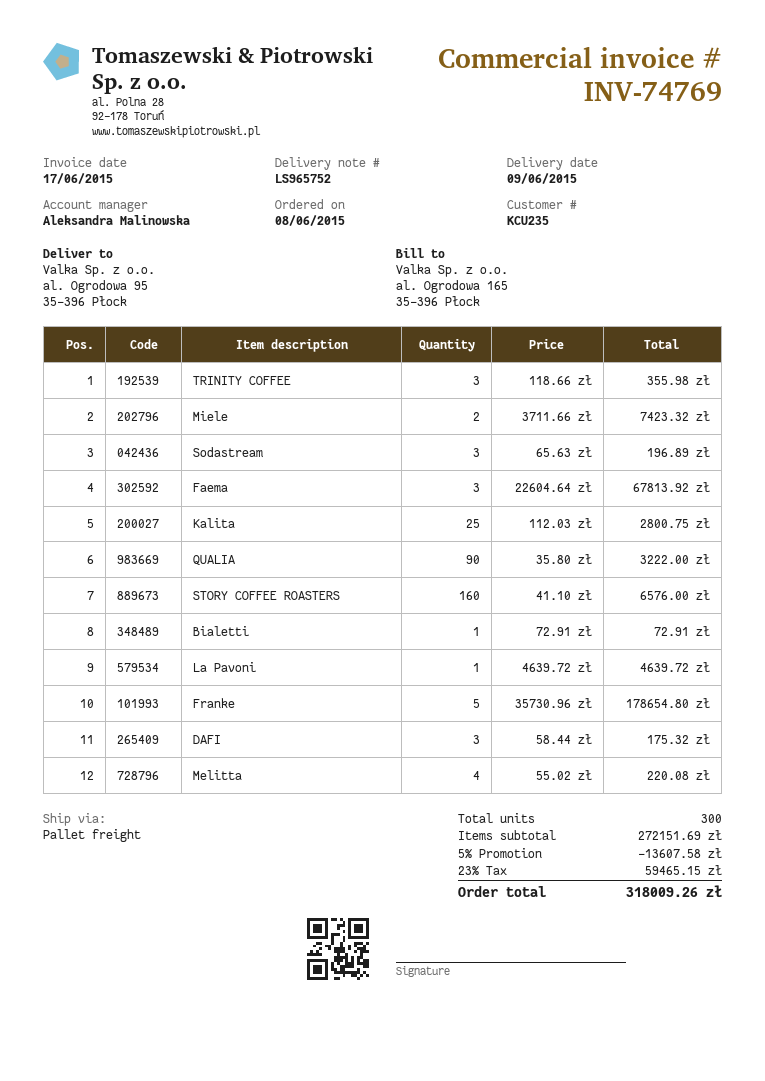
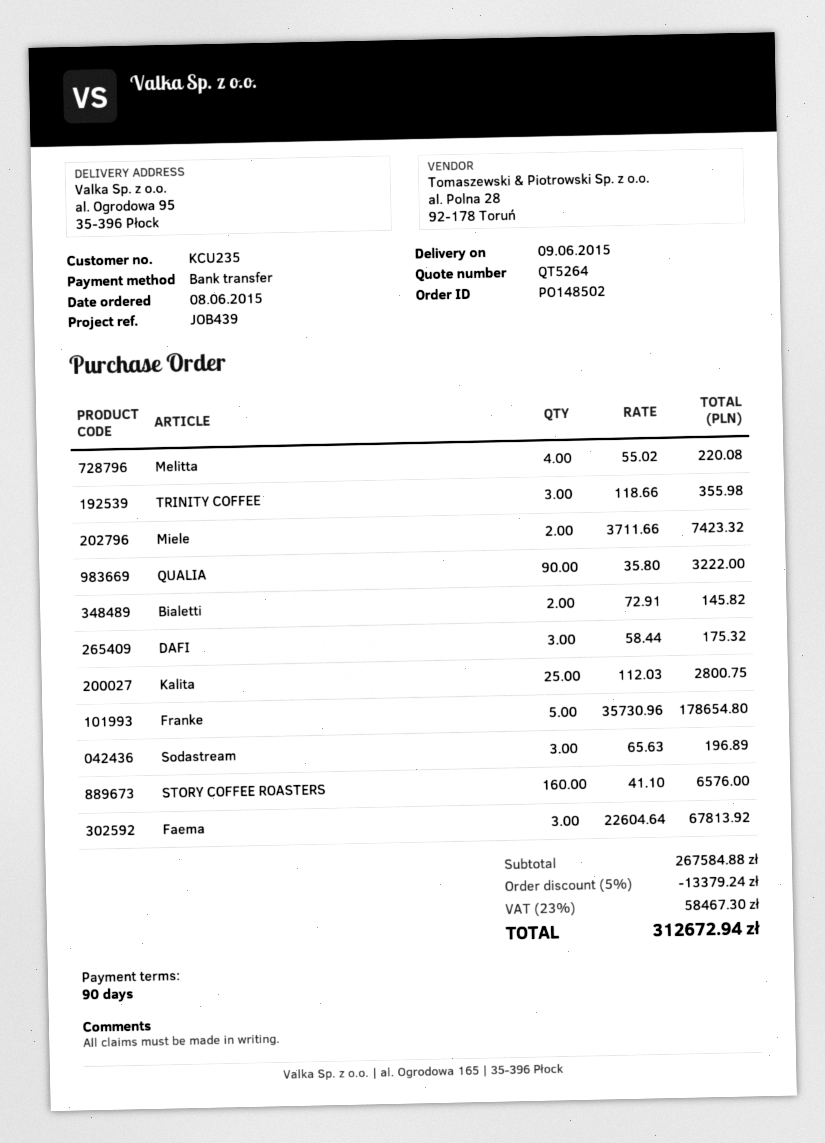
Bialetti: 1 x 72.91 = 72.91 -> 2 x 72.91 = 145.82
La Pavoni: 1 x 4639.72 = 4639.72 -> none
subtotal: 272151.69 -> 267584.88
discount: 5% = 13607.58 -> 5% = 13379.24
tax: 23% = 59465.15 -> 23% = 58467.30
total: 318009.26 -> 312672.94

